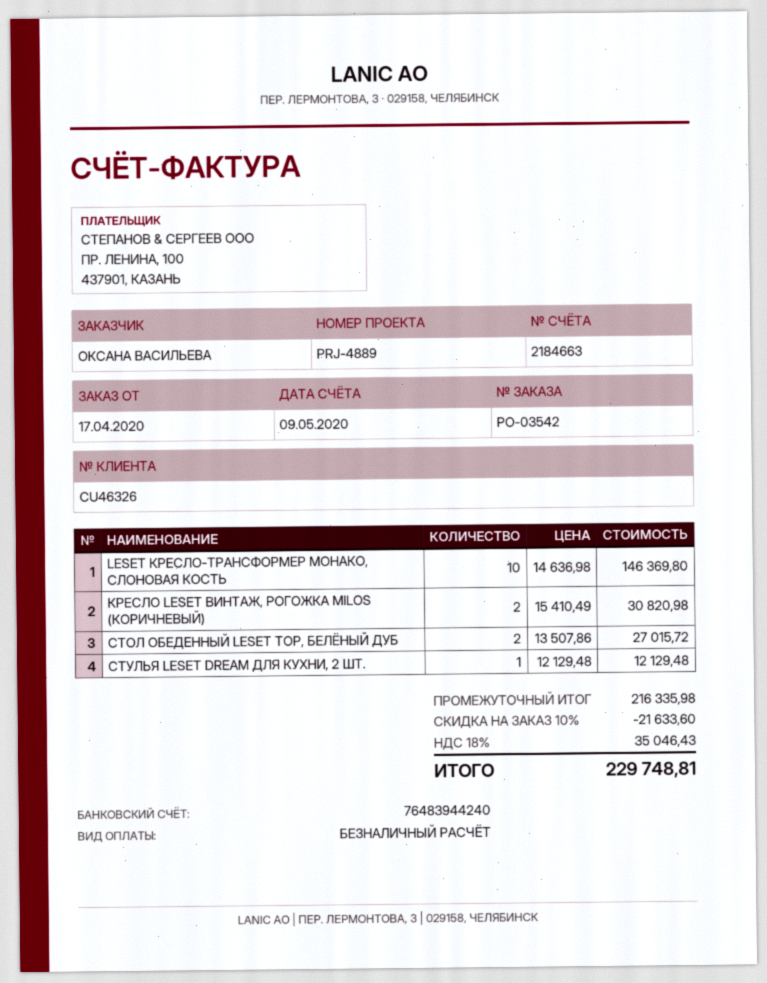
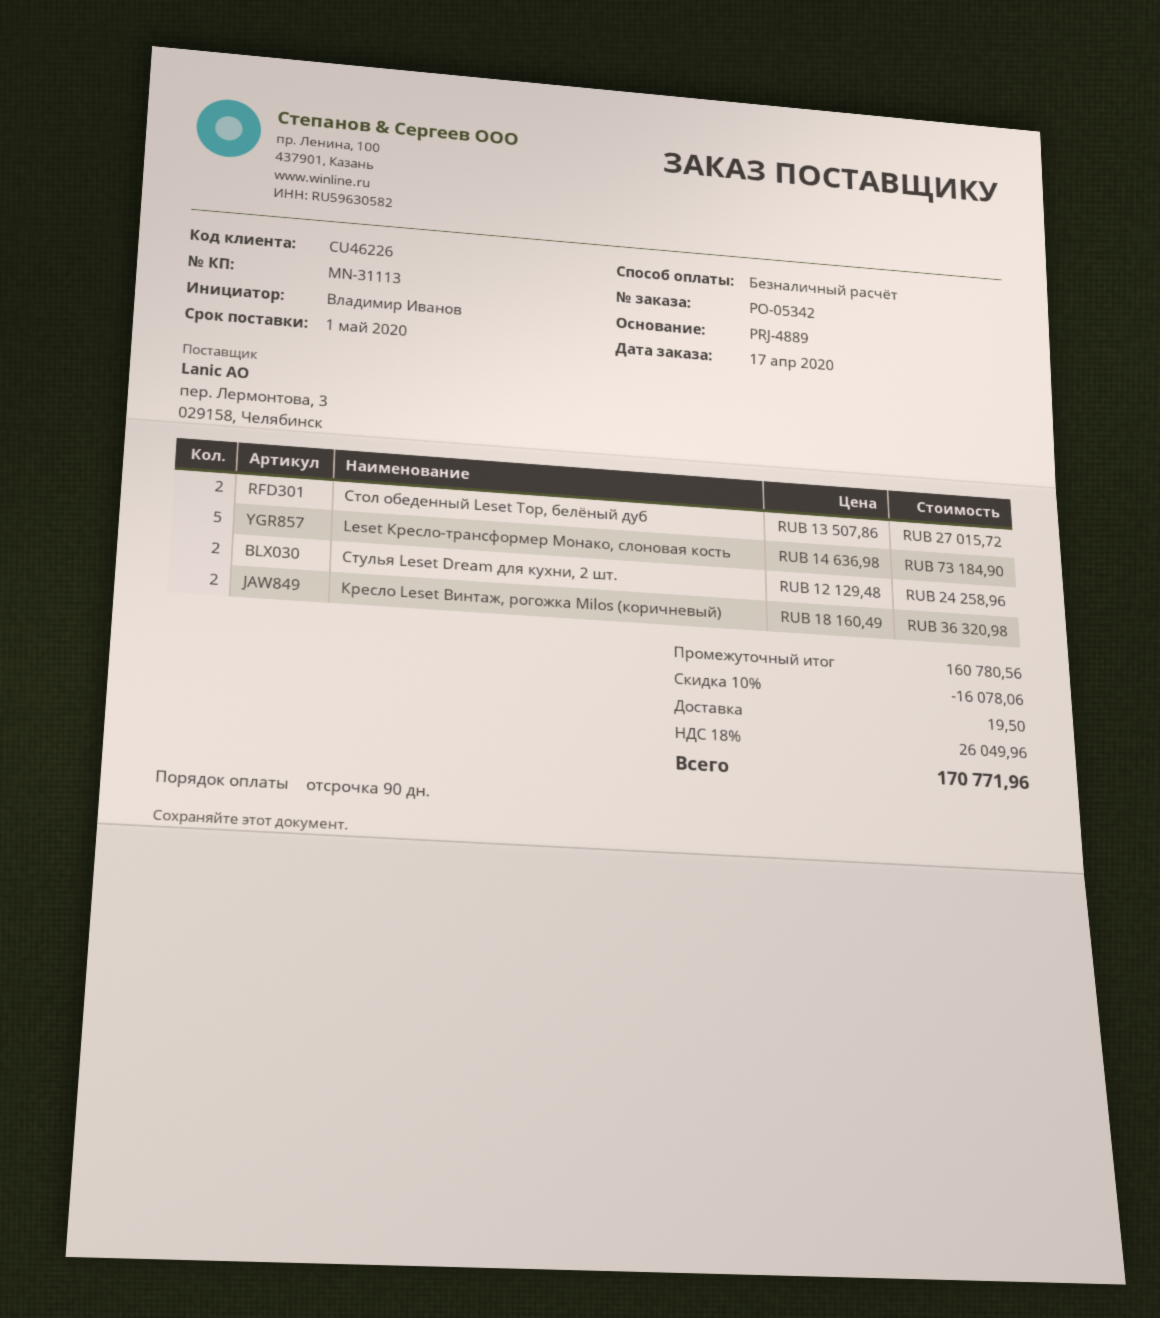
order number: PO-03542 -> PO-05342
customer number: CU46326 -> CU46226
ordered by: ОКСАНА ВАСИЛЬЕВА -> Владимир Иванов
LESET КРЕСЛО-ТРАНСФОРМЕР МОНАКО, СЛОНОВАЯ КОСТЬ: 10 x 14636.98 = 146369.80 -> 5 x 14636.98 = 73184.90
КРЕСЛО LESET ВИНТАЖ, РОГОЖКА MILOS (КОРИЧНЕВЫЙ): 2 x 15410.49 = 30820.98 -> 2 x 18160.49 = 36320.98
СТУЛЬЯ LESET DREAM ДЛЯ КУХНИ, 2 ШТ.: 1 x 12129.48 = 12129.48 -> 2 x 12129.48 = 24258.96
subtotal: 216335.98 -> 160780.56
discount: 10% = 21633.60 -> 10% = 16078.06
shipping: none -> 19.50
tax: 18% = 35046.43 -> 18% = 26049.96
total: 229748.81 -> 170771.96

